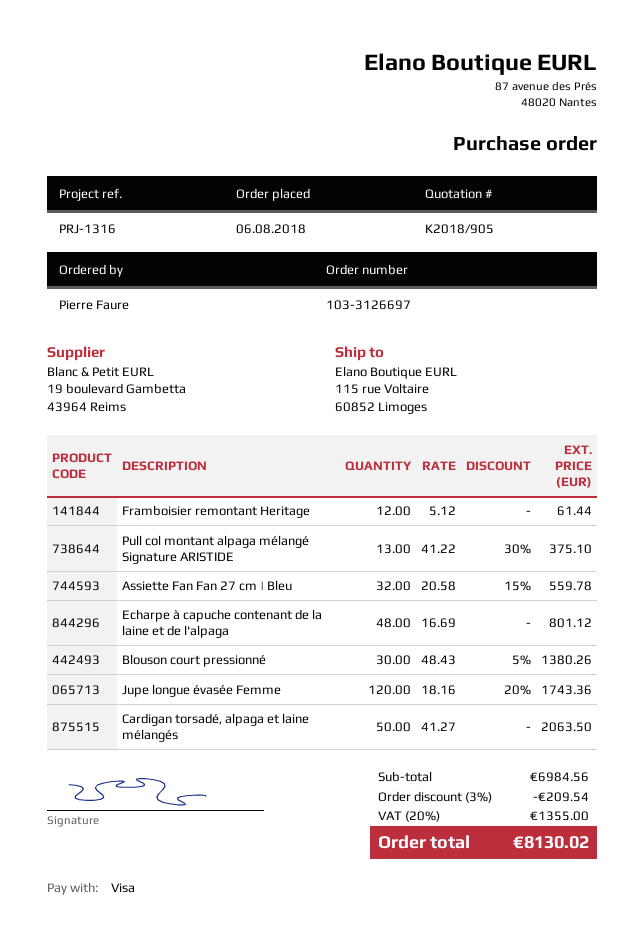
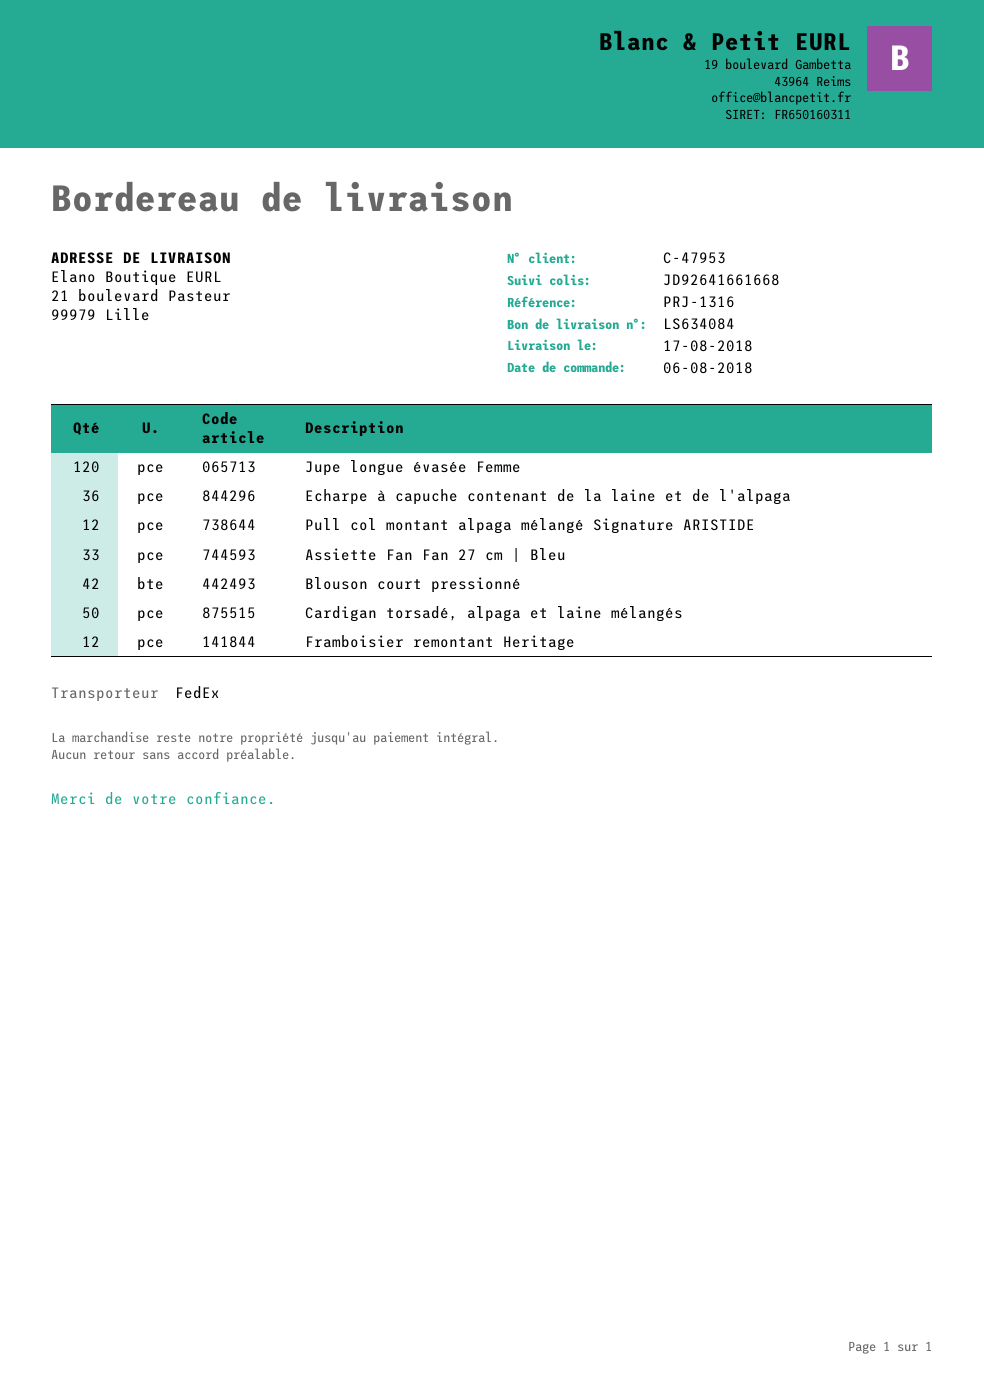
ship to: 115 rue Voltaire, 60852 Limoges -> 21 boulevard Pasteur, 99979 Lille
Pull col montant alpaga mélangé Signature ARISTIDE: 13 -> 12
Assiette Fan Fan 27 cm | Bleu: 32 -> 33
Echarpe à capuche contenant de la laine et de l'alpaga: 48 -> 36
Blouson court pressionné: 30 -> 42

